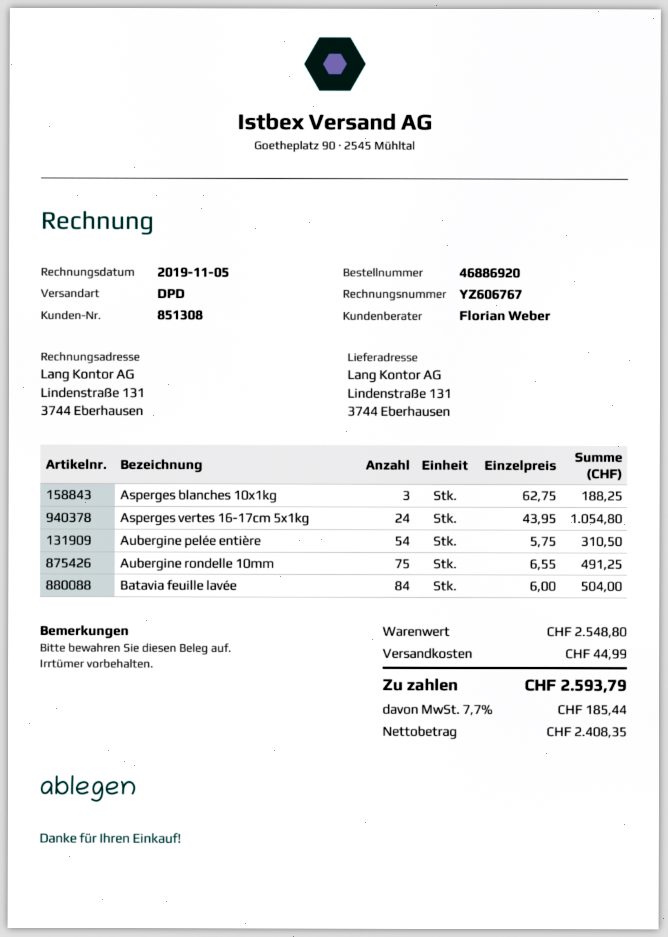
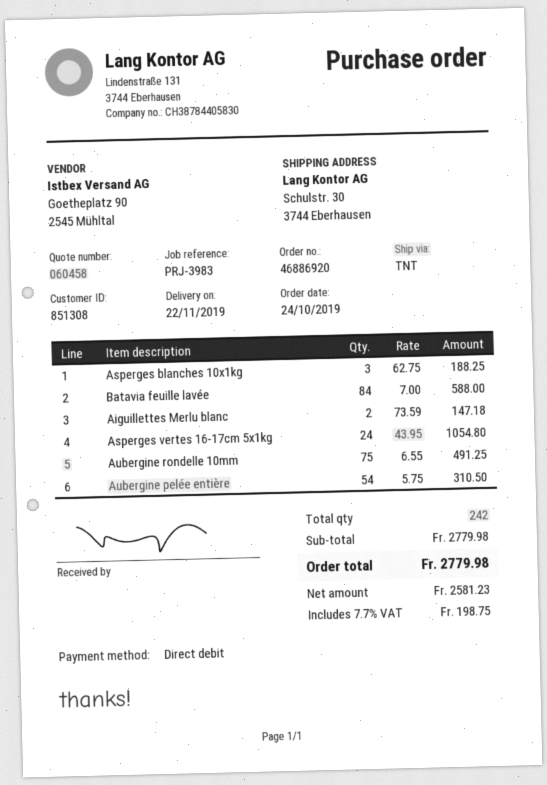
shipping method: DPD -> TNT
ship to: Lindenstraße 131, 3744 Eberhausen -> Schulstr. 30, 3744 Eberhausen
Batavia feuille lavée: 84 x 6.00 = 504.00 -> 84 x 7.00 = 588.00
Aiguillettes Merlu blanc: none -> 2 x 73.59 = 147.18
subtotal: 2548.80 -> 2779.98
shipping: 44.99 -> none
net: 2408.35 -> 2581.23
tax: 7.7% = 185.44 -> 7.7% = 198.75
total: 2593.79 -> 2779.98

